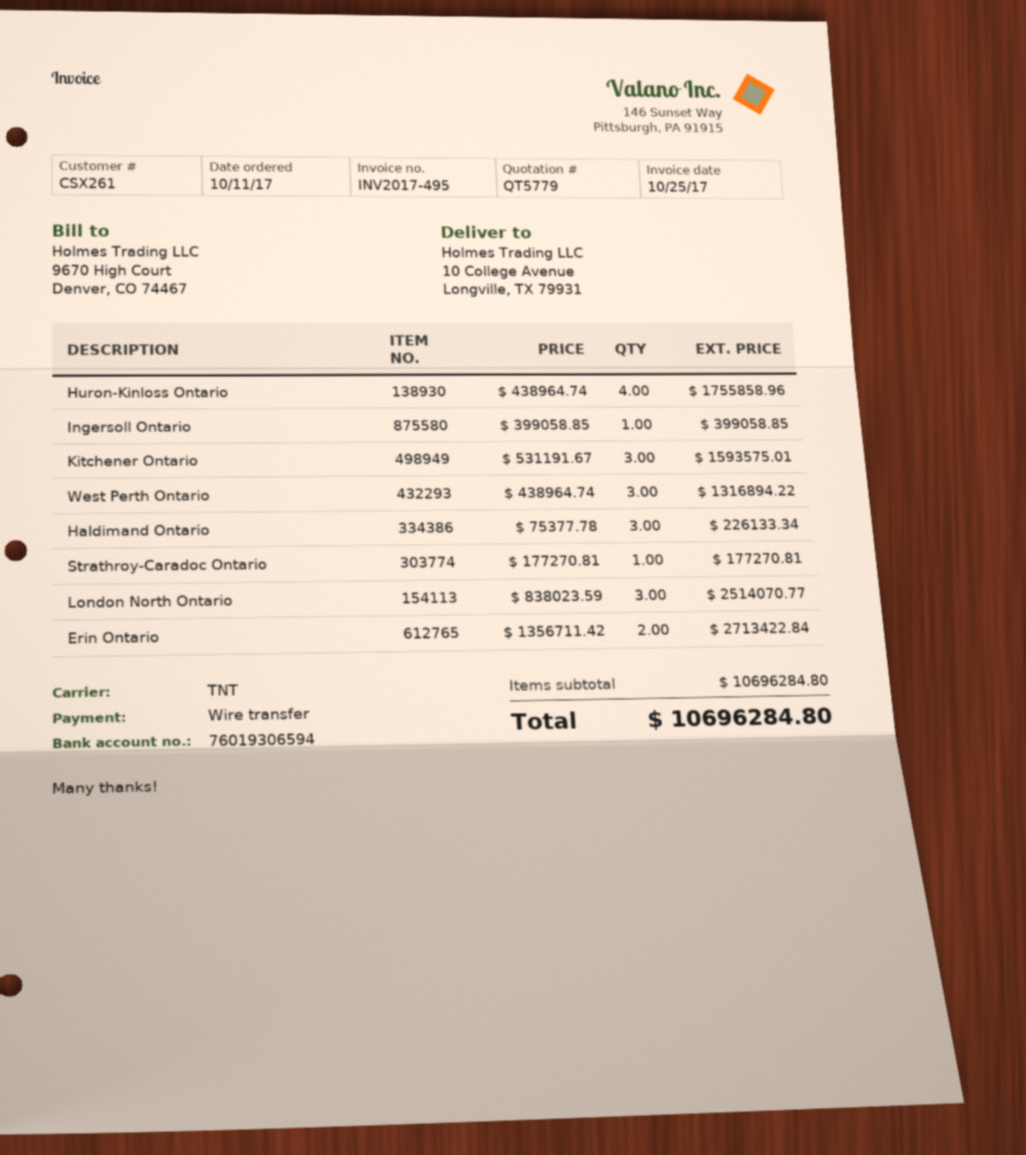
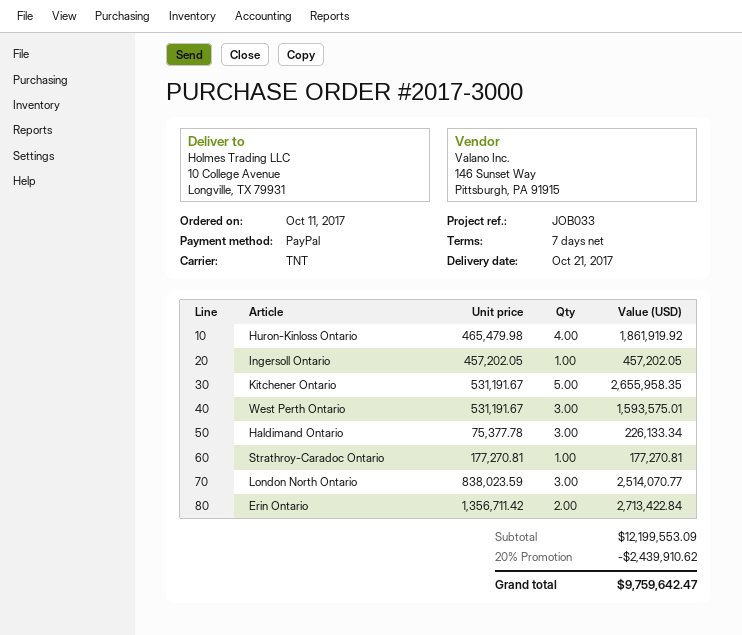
payment method: bank transfer -> PayPal
Huron-Kinloss Ontario: 4 x 438964.74 = 1755858.96 -> 4 x 465479.98 = 1861919.92
Ingersoll Ontario: 1 x 399058.85 = 399058.85 -> 1 x 457202.05 = 457202.05
Kitchener Ontario: 3 x 531191.67 = 1593575.01 -> 5 x 531191.67 = 2655958.35
West Perth Ontario: 3 x 438964.74 = 1316894.22 -> 3 x 531191.67 = 1593575.01
subtotal: 10696284.80 -> 12199553.09
discount: none -> 20% = 2439910.62
total: 10696284.80 -> 9759642.47

